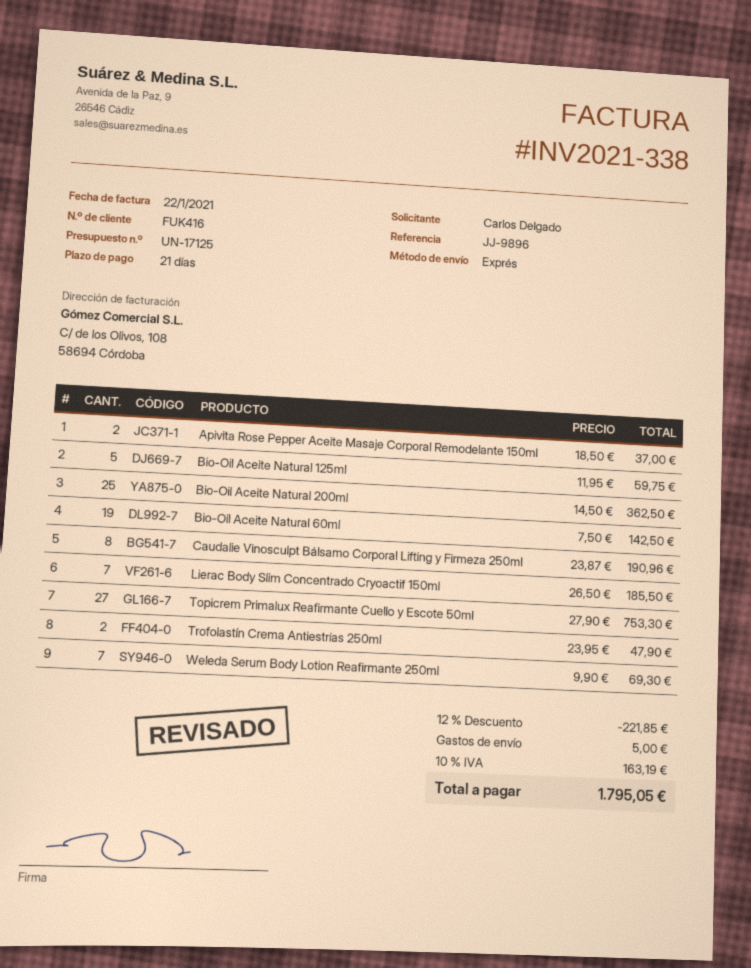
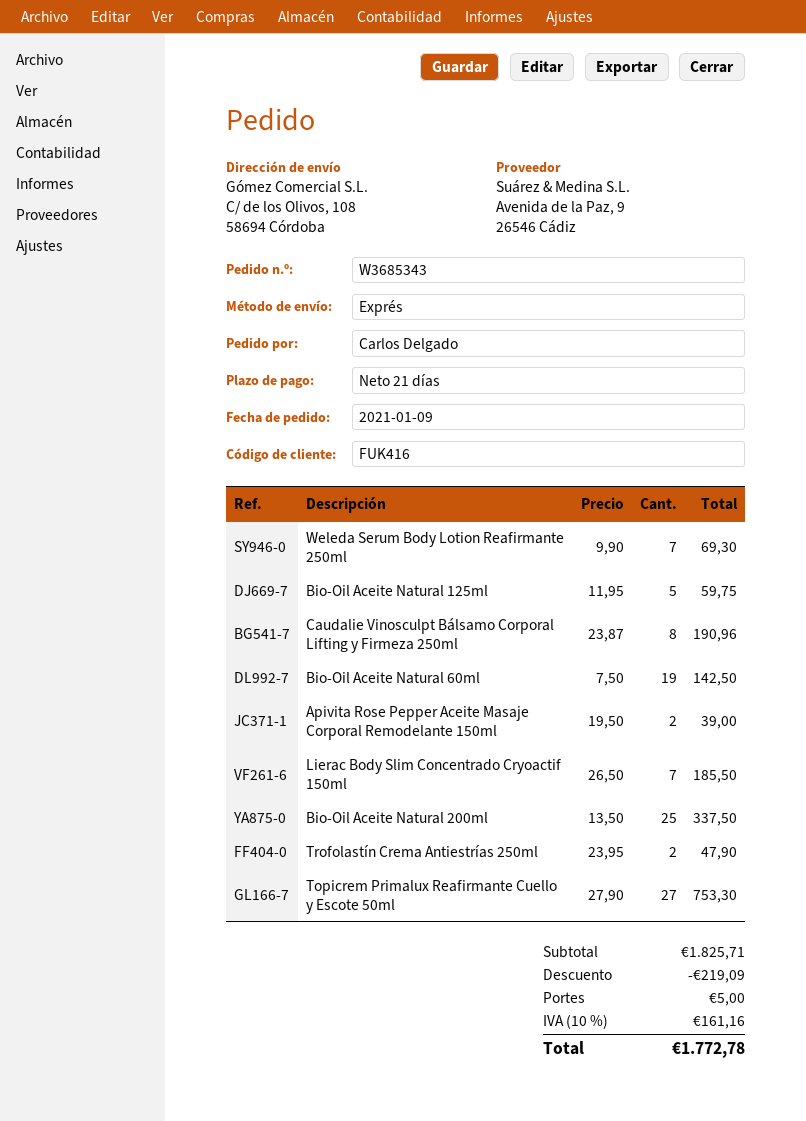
Apivita Rose Pepper Aceite Masaje Corporal Remodelante 150ml: 2 x 18.50 = 37.00 -> 2 x 19.50 = 39.00
Bio-Oil Aceite Natural 200ml: 25 x 14.50 = 362.50 -> 25 x 13.50 = 337.50
discount: 221.85 -> 219.09
tax: 10% = 163.19 -> 10% = 161.16
total: 1795.05 -> 1772.78

